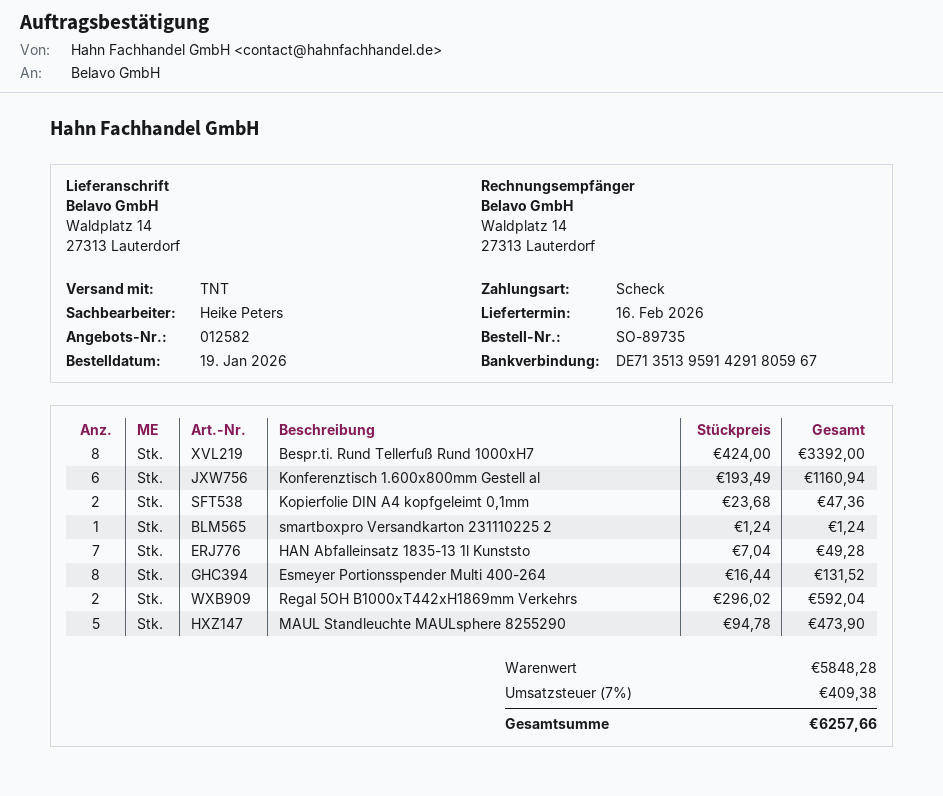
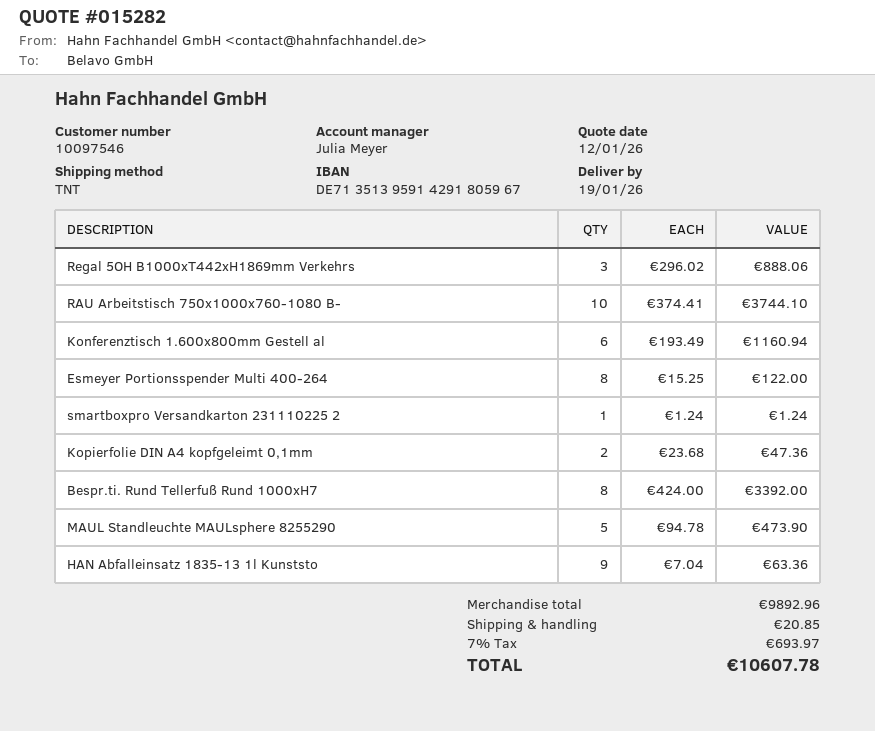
quote number: 012582 -> 015282
delivery date: 2026-02-16 -> 2026-01-19
sales rep: Heike Peters -> Julia Meyer
HAN Abfalleinsatz 1835-13 1l Kunststo: 7 x 7.04 = 49.28 -> 9 x 7.04 = 63.36
Esmeyer Portionsspender Multi 400-264: 8 x 16.44 = 131.52 -> 8 x 15.25 = 122.00
Regal 5OH B1000xT442xH1869mm Verkehrs: 2 x 296.02 = 592.04 -> 3 x 296.02 = 888.06
RAU Arbeitstisch 750x1000x760-1080 B-: none -> 10 x 374.41 = 3744.10
subtotal: 5848.28 -> 9892.96
shipping: none -> 20.85
tax: 7% = 409.38 -> 7% = 693.97
total: 6257.66 -> 10607.78

